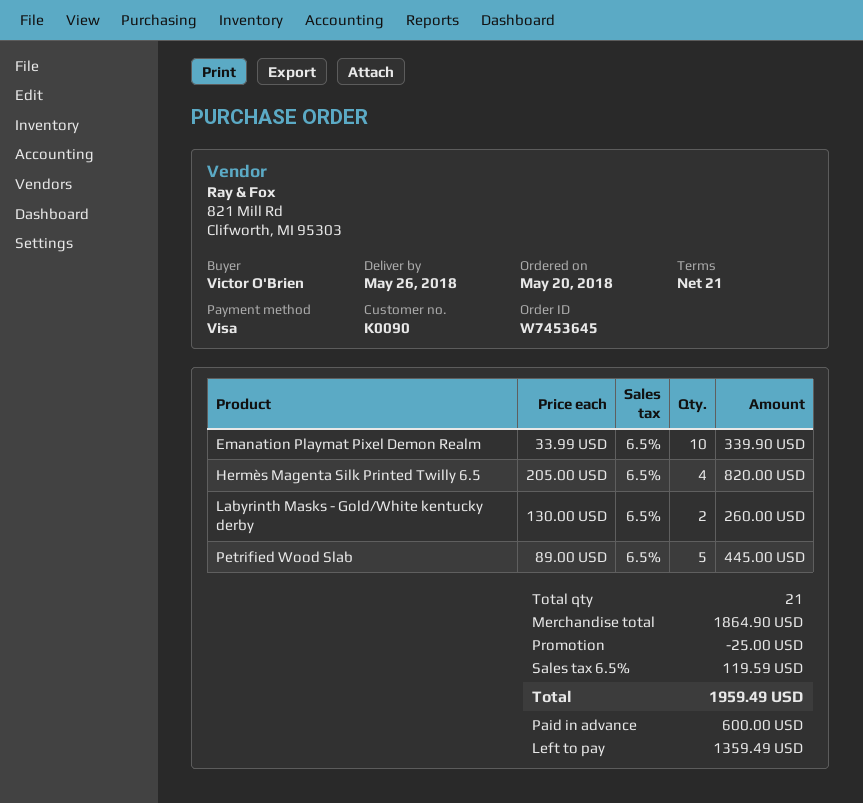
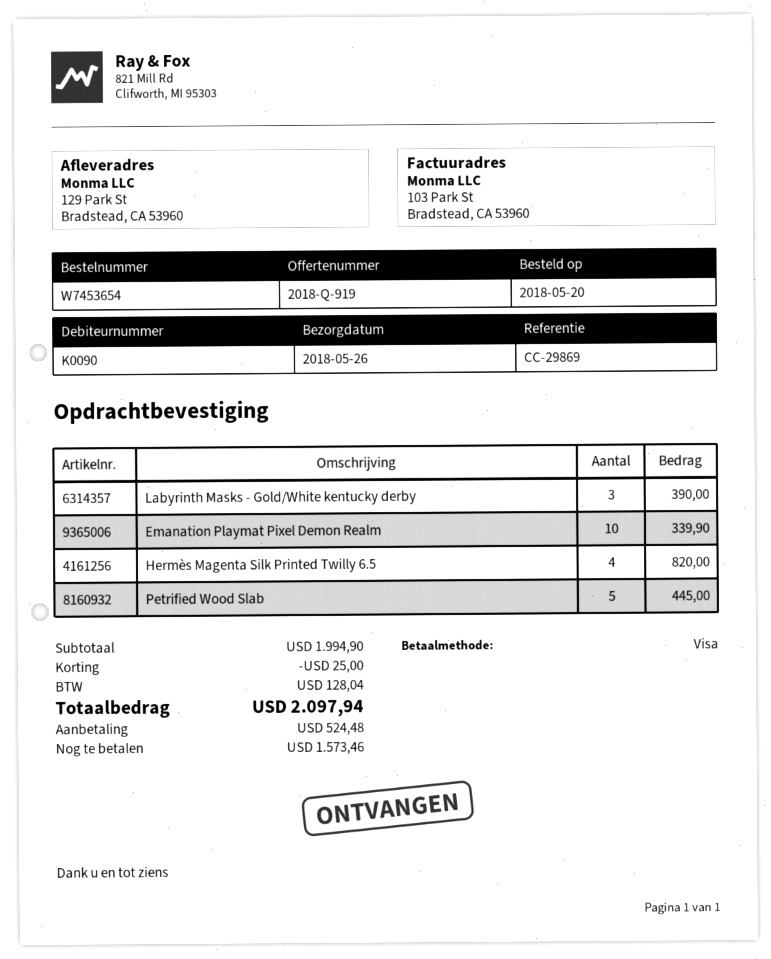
order number: W7453645 -> W7453654
Labyrinth Masks - Gold/White kentucky derby: 2 for 260.00 -> 3 for 390.00
subtotal: 1864.90 -> 1994.90
tax: 119.59 -> 128.04
total: 1959.49 -> 2097.94
deposit: 600.00 -> 524.48
balance: 1359.49 -> 1573.46

